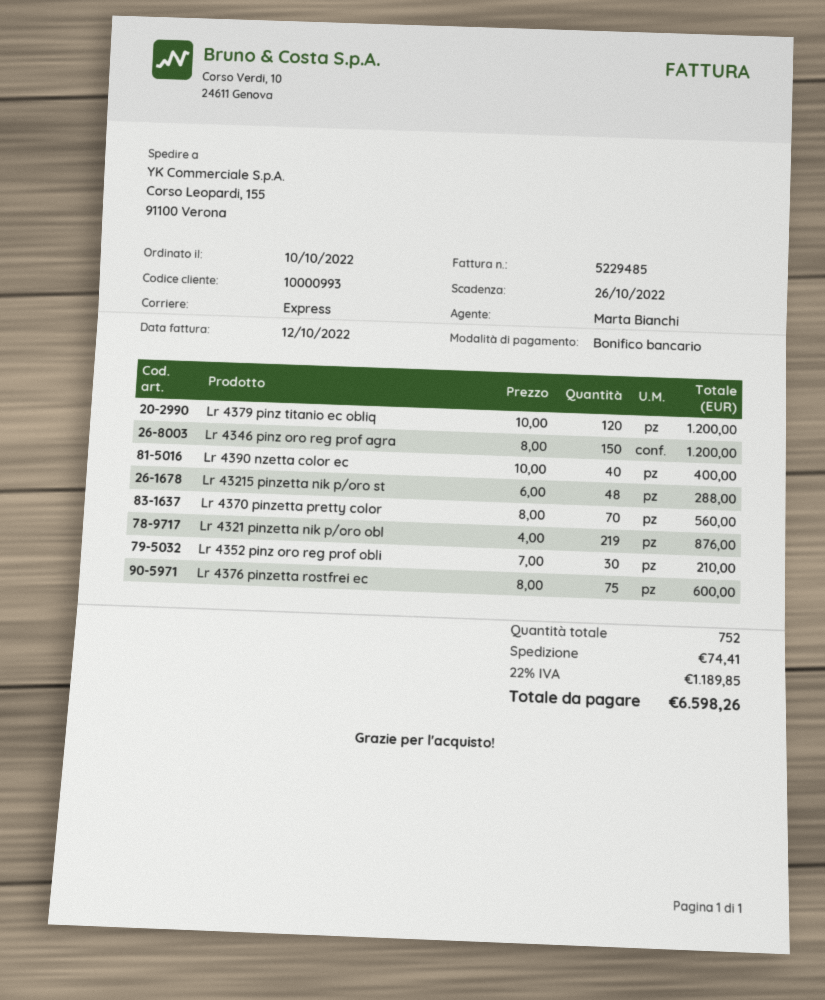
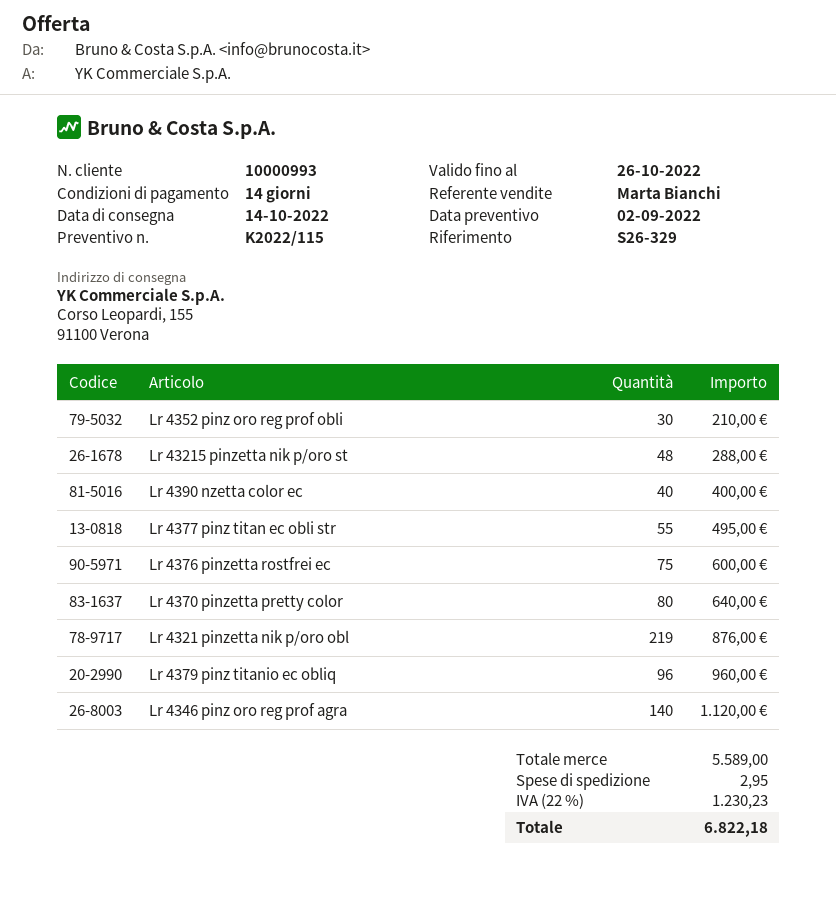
Lr 4379 pinz titanio ec obliq: 120 for 1200.00 -> 96 for 960.00
Lr 4346 pinz oro reg prof agra: 150 for 1200.00 -> 140 for 1120.00
Lr 4370 pinzetta pretty color: 70 for 560.00 -> 80 for 640.00
Lr 4377 pinz titan ec obli str: none -> 55 for 495.00
shipping: 74.41 -> 2.95
tax: 22% = 1189.85 -> 22% = 1230.23
total: 6598.26 -> 6822.18

